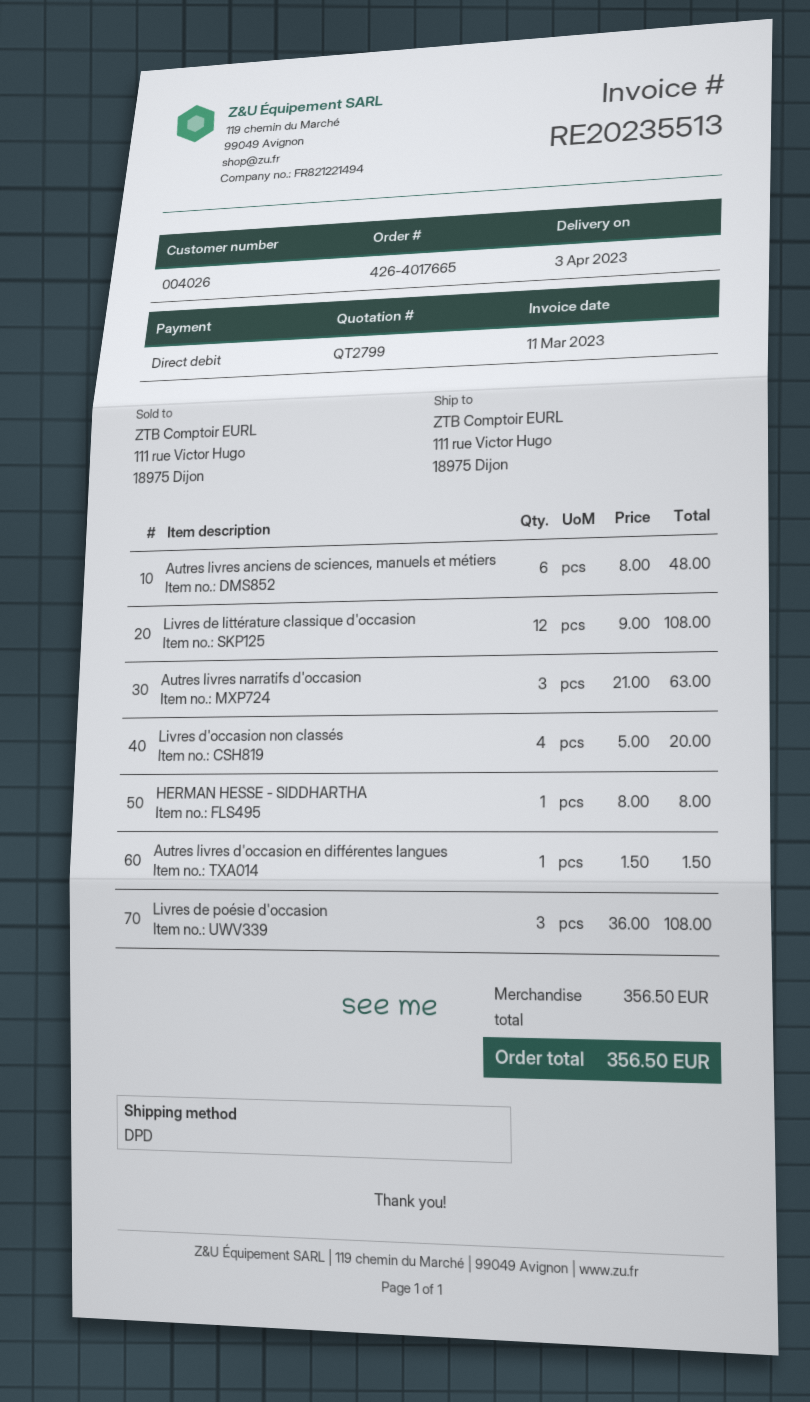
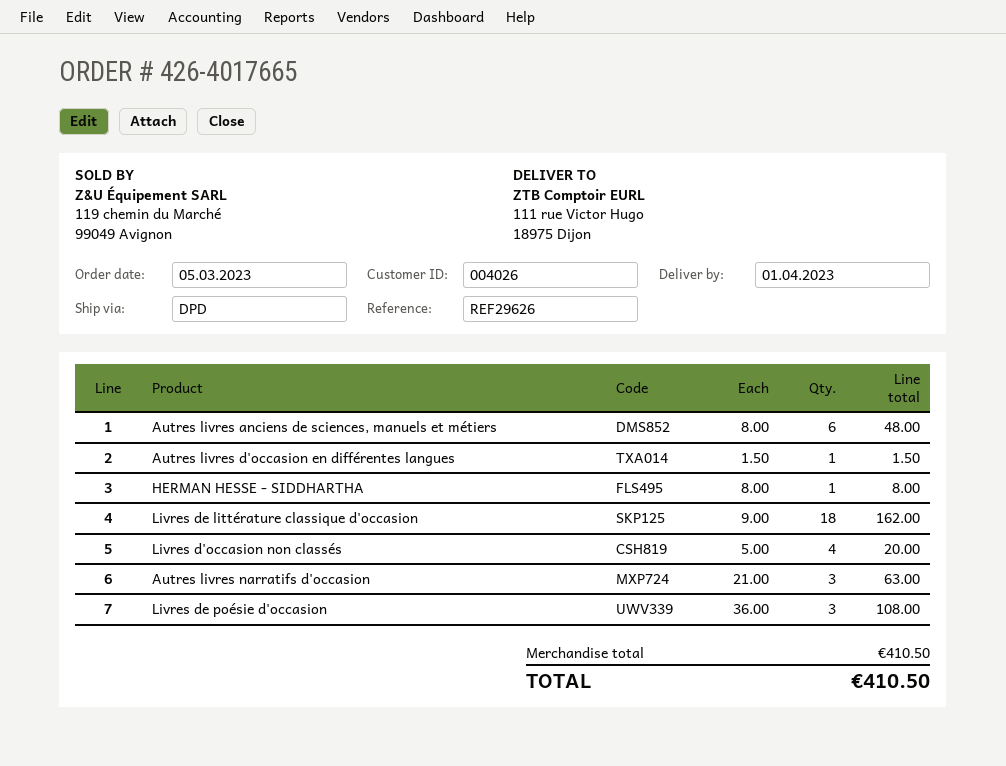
delivery date: 2023-04-03 -> 2023-04-01
Livres de littérature classique d'occasion: 12 x 9.00 = 108.00 -> 18 x 9.00 = 162.00
subtotal: 356.50 -> 410.50
total: 356.50 -> 410.50

